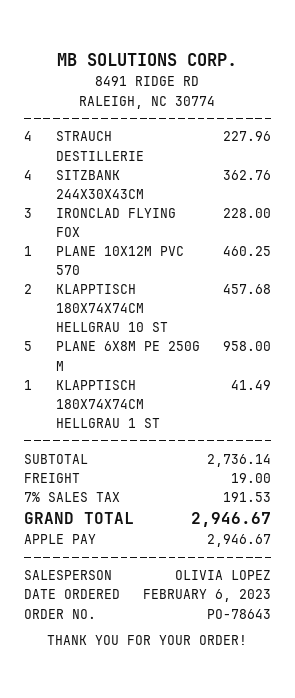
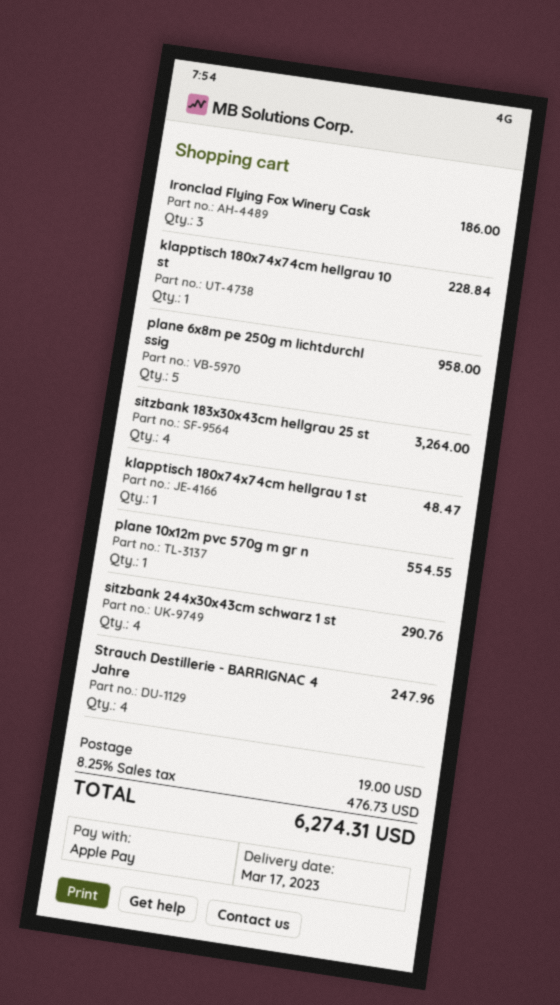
STRAUCH DESTILLERIE: 4 for 227.96 -> 4 for 247.96
SITZBANK 244X30X43CM: 4 for 362.76 -> 4 for 290.76
IRONCLAD FLYING FOX: 3 for 228.00 -> 3 for 186.00
PLANE 10X12M PVC 570: 1 for 460.25 -> 1 for 554.55
KLAPPTISCH 180X74X74CM HELLGRAU 10 ST: 2 for 457.68 -> 1 for 228.84
KLAPPTISCH 180X74X74CM HELLGRAU 1 ST: 1 for 41.49 -> 1 for 48.47
sitzbank 183x30x43cm hellgrau 25 st: none -> 4 for 3264.00
tax: 7% = 191.53 -> 8.25% = 476.73
total: 2946.67 -> 6274.31

